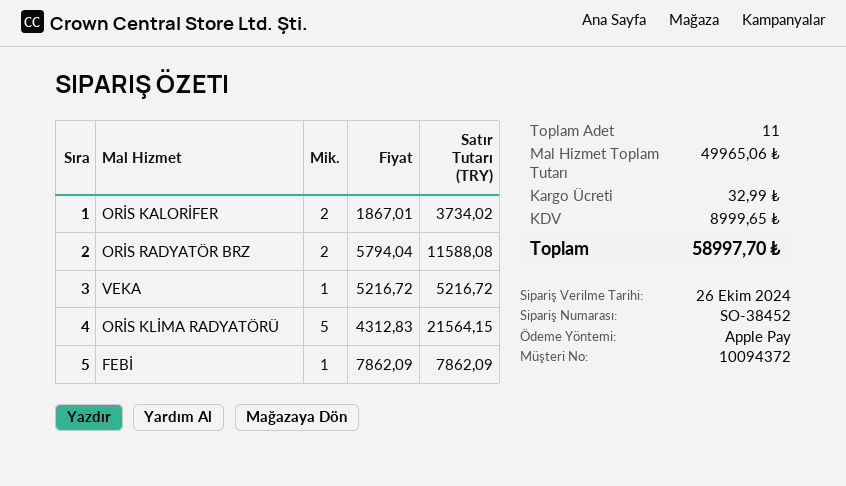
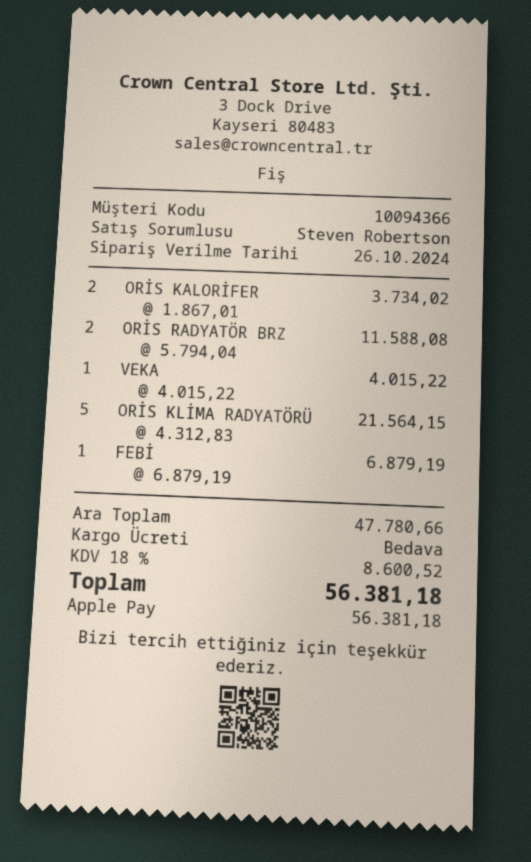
customer number: 10094372 -> 10094366
VEKA: 1 x 5216.72 = 5216.72 -> 1 x 4015.22 = 4015.22
FEBİ: 1 x 7862.09 = 7862.09 -> 1 x 6879.19 = 6879.19
subtotal: 49965.06 -> 47780.66
shipping: 32.99 -> 0.00
tax: 8999.65 -> 8600.52
total: 58997.70 -> 56381.18

